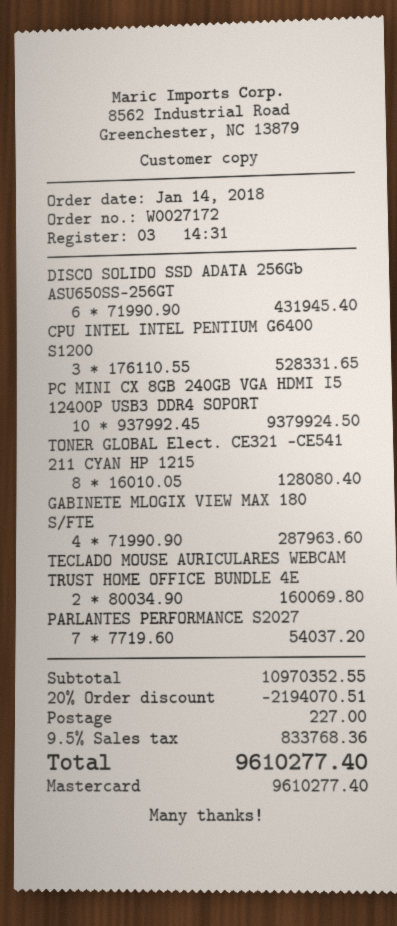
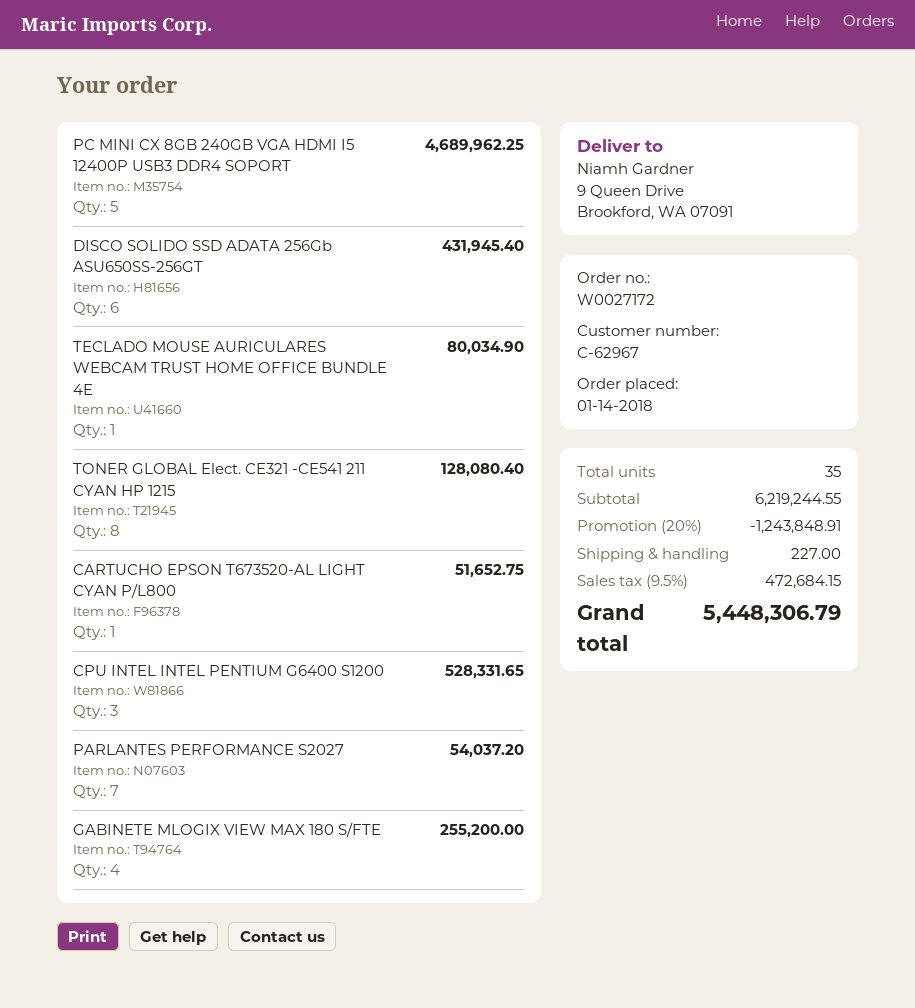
PC MINI CX 8GB 240GB VGA HDMI I5 12400P USB3 DDR4 SOPORT: 10 for 9379924.50 -> 5 for 4689962.25
GABINETE MLOGIX VIEW MAX 180 S/FTE: 4 for 287963.60 -> 4 for 255200.00
TECLADO MOUSE AURICULARES WEBCAM TRUST HOME OFFICE BUNDLE 4E: 2 for 160069.80 -> 1 for 80034.90
CARTUCHO EPSON T673520-AL LIGHT CYAN P/L800: none -> 1 for 51652.75
subtotal: 10970352.55 -> 6219244.55
discount: 20% = 2194070.51 -> 20% = 1243848.91
tax: 9.5% = 833768.36 -> 9.5% = 472684.15
total: 9610277.40 -> 5448306.79

